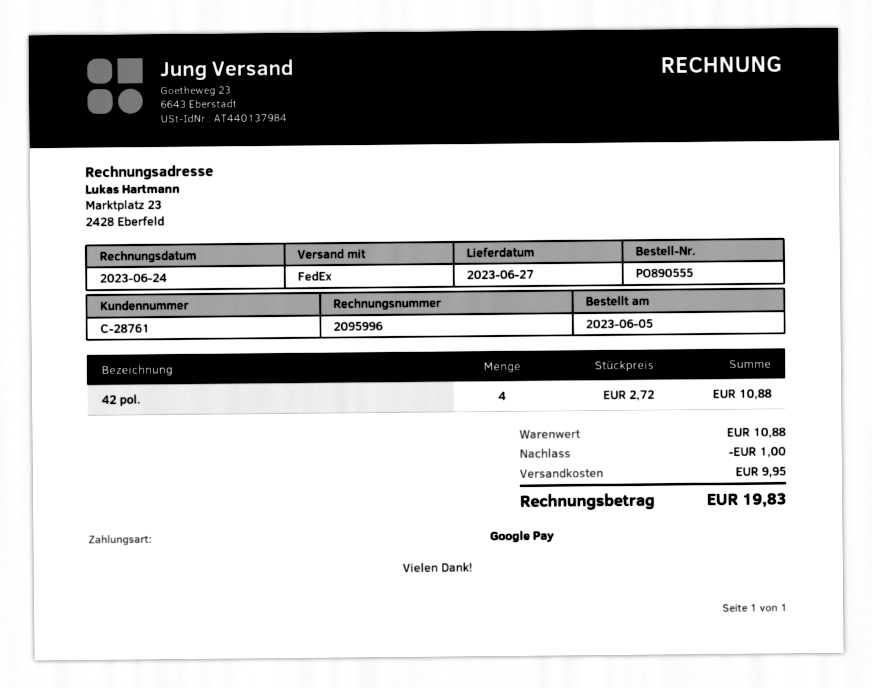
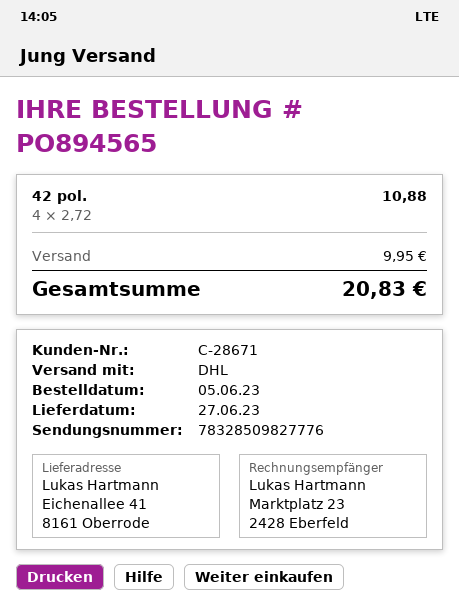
order number: PO890555 -> PO894565
customer number: C-28761 -> C-28671
shipping method: FedEx -> DHL
discount: 1.00 -> none
total: 19.83 -> 20.83

